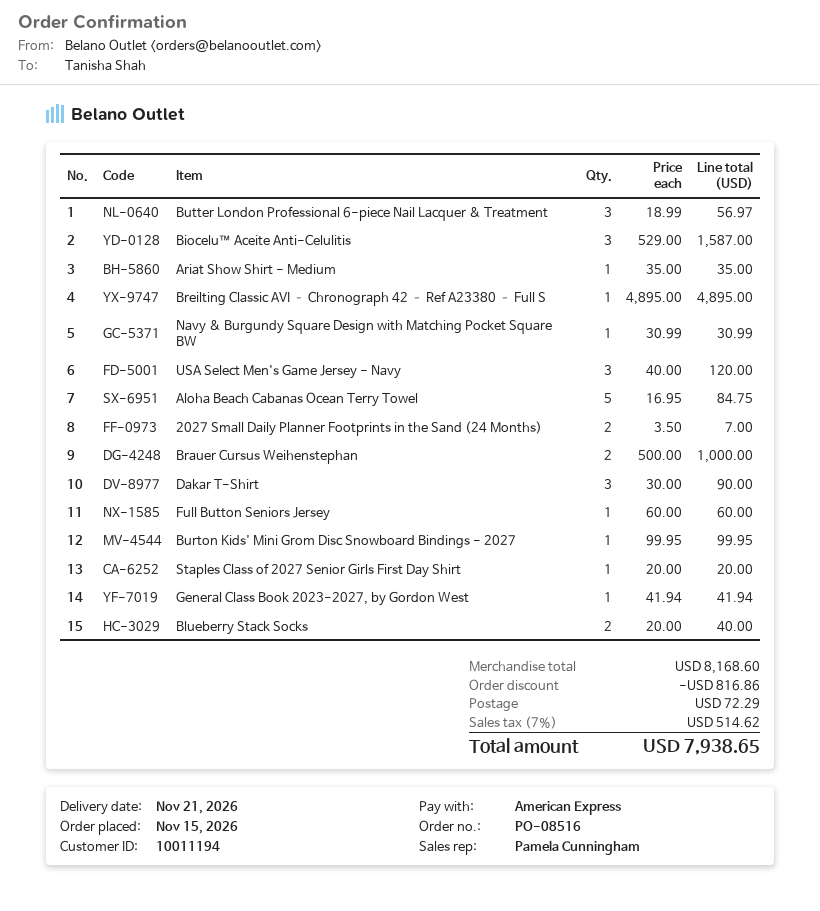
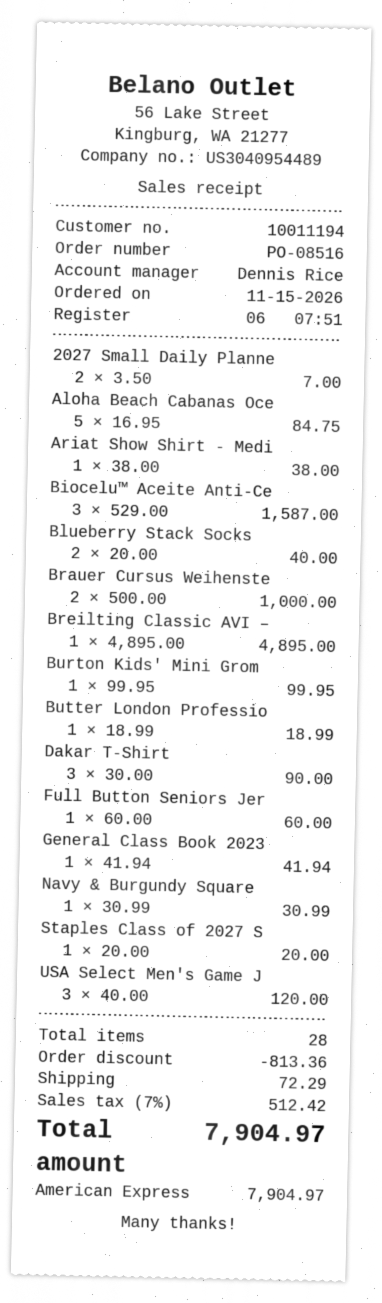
sales rep: Pamela Cunningham -> Dennis Rice
Butter London Professional 6-piece Nail Lacquer & Treatment: 3 x 18.99 = 56.97 -> 1 x 18.99 = 18.99
Ariat Show Shirt - Medium: 1 x 35.00 = 35.00 -> 1 x 38.00 = 38.00
discount: 816.86 -> 813.36
tax: 7% = 514.62 -> 7% = 512.42
total: 7938.65 -> 7904.97

